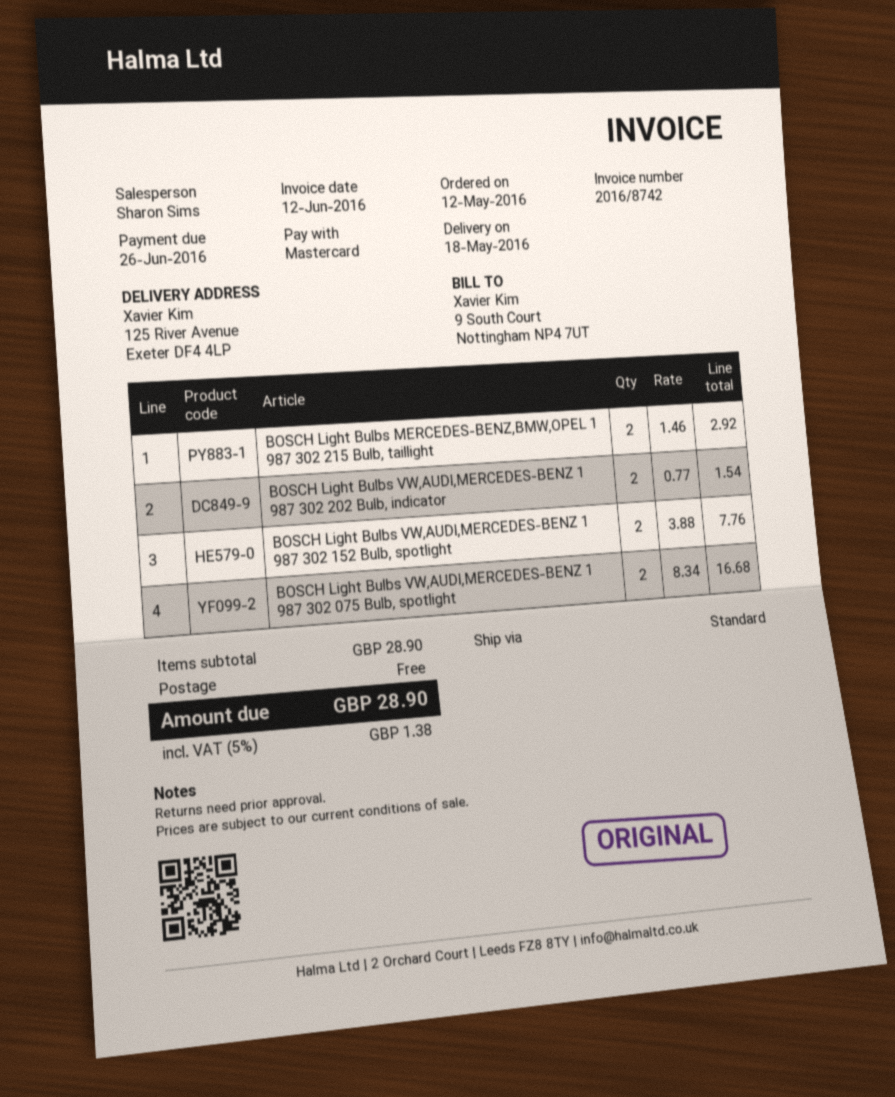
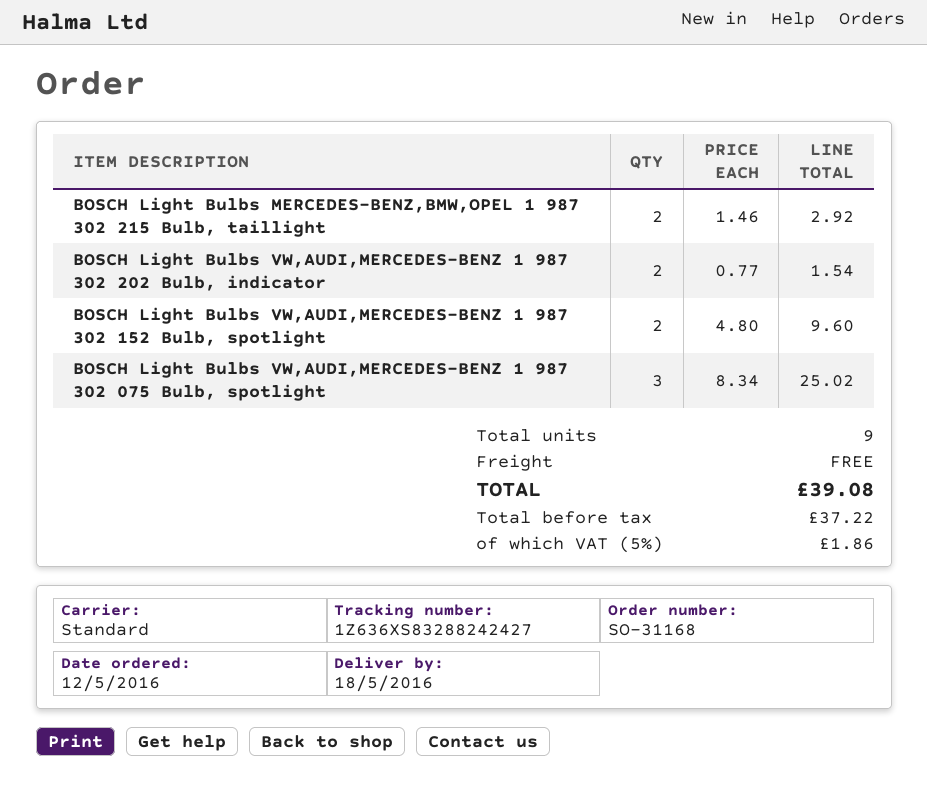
BOSCH Light Bulbs VW,AUDI,MERCEDES-BENZ 1 987 302 152 Bulb, spotlight: 2 x 3.88 = 7.76 -> 2 x 4.80 = 9.60
BOSCH Light Bulbs VW,AUDI,MERCEDES-BENZ 1 987 302 075 Bulb, spotlight: 2 x 8.34 = 16.68 -> 3 x 8.34 = 25.02
tax: 5% = 1.38 -> 5% = 1.86
total: 28.90 -> 39.08

